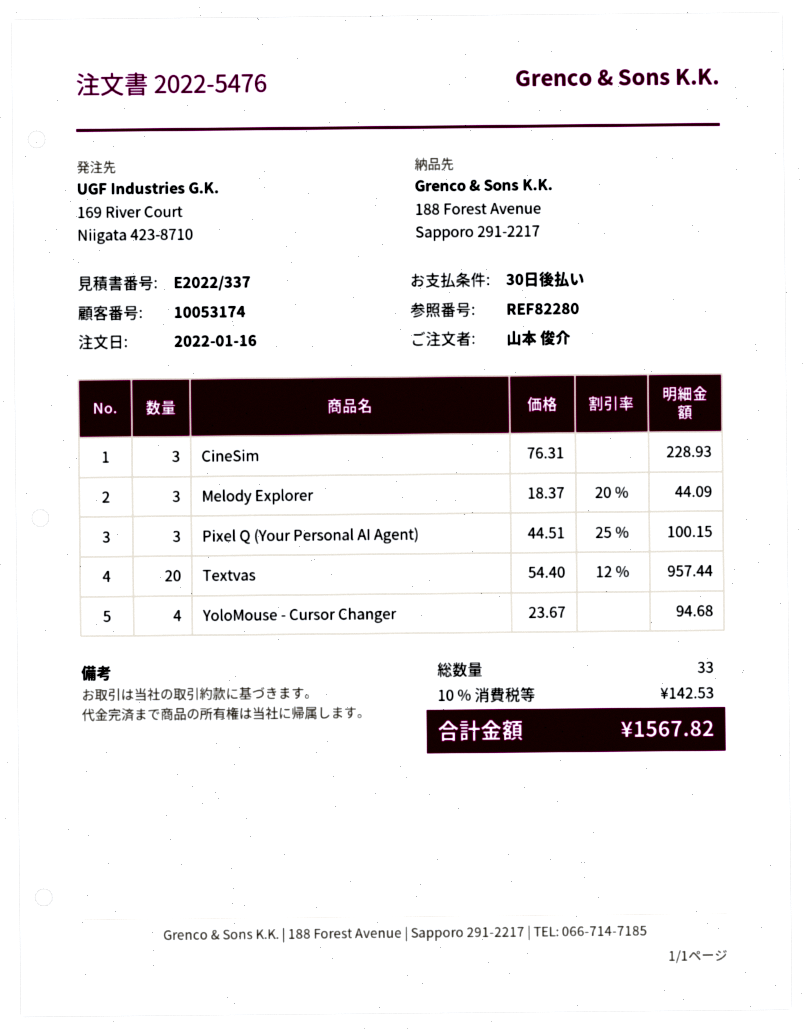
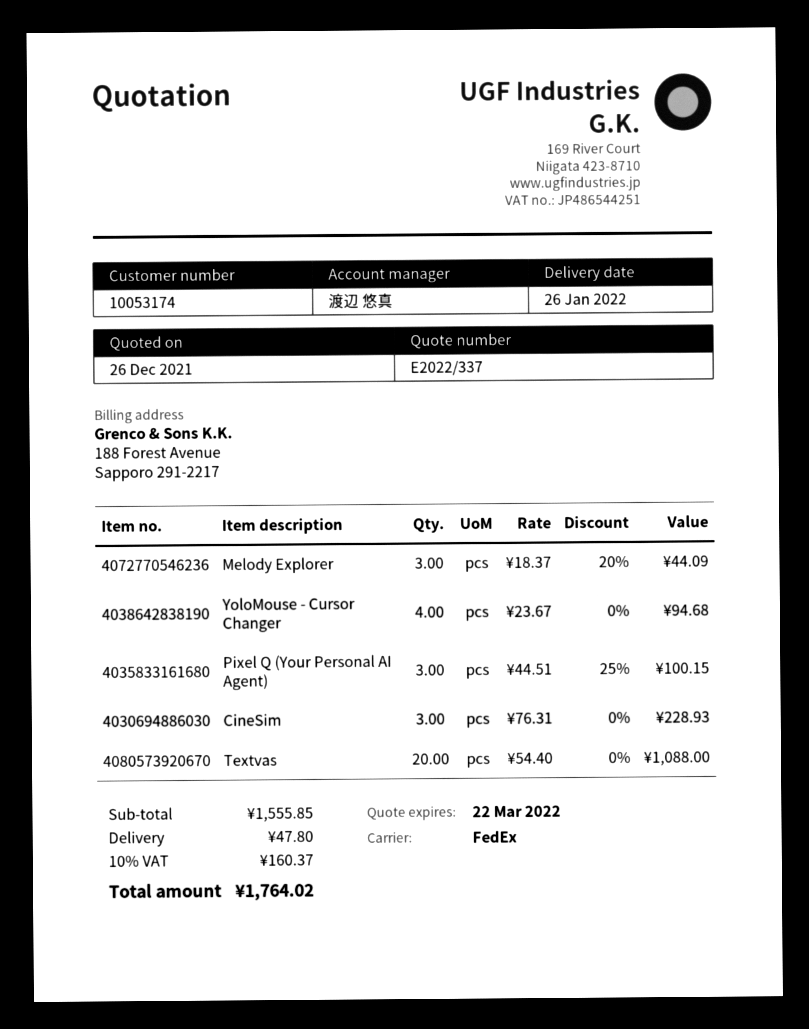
Textvas: 20 x 54.40 - 12% = 957.44 -> 20 x 54.40 = 1088.00
shipping: none -> 47.80
tax: 10% = 142.53 -> 10% = 160.37
total: 1567.82 -> 1764.02

